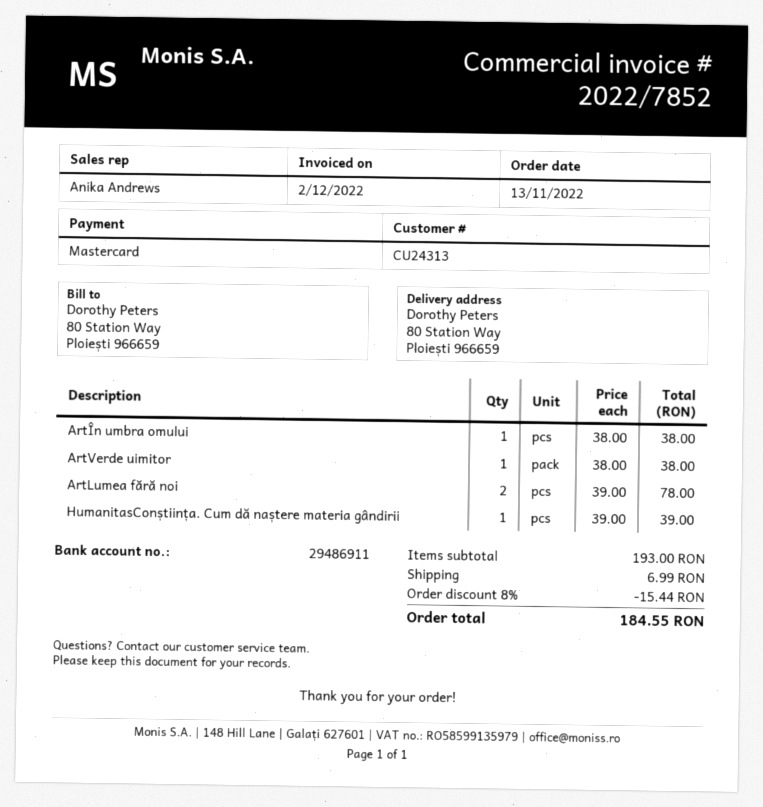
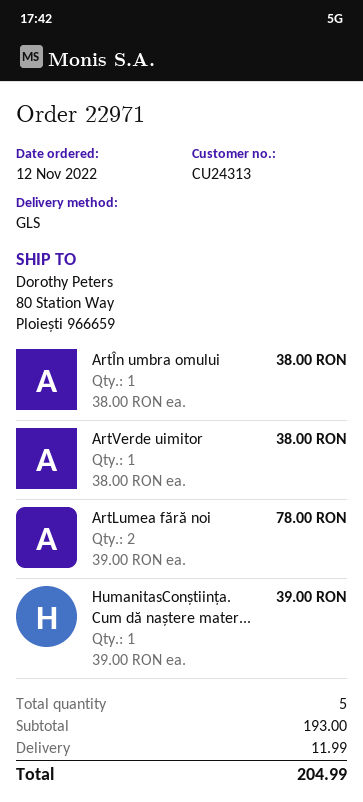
order date: 2022-11-13 -> 2022-11-12
discount: 8% = 15.44 -> none
shipping: 6.99 -> 11.99
total: 184.55 -> 204.99

